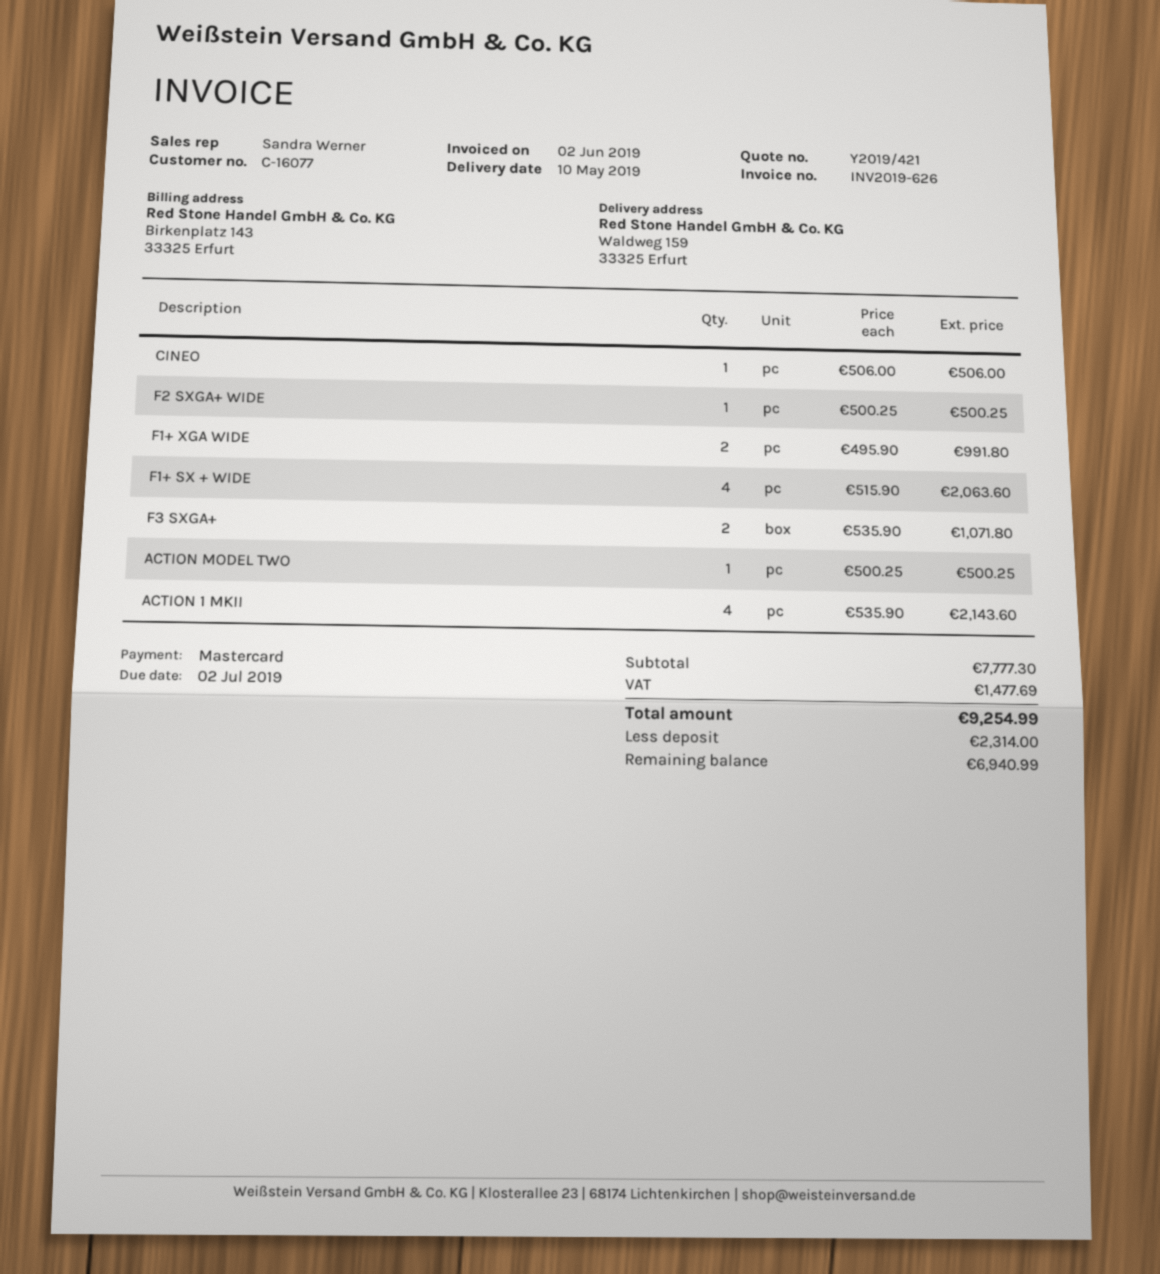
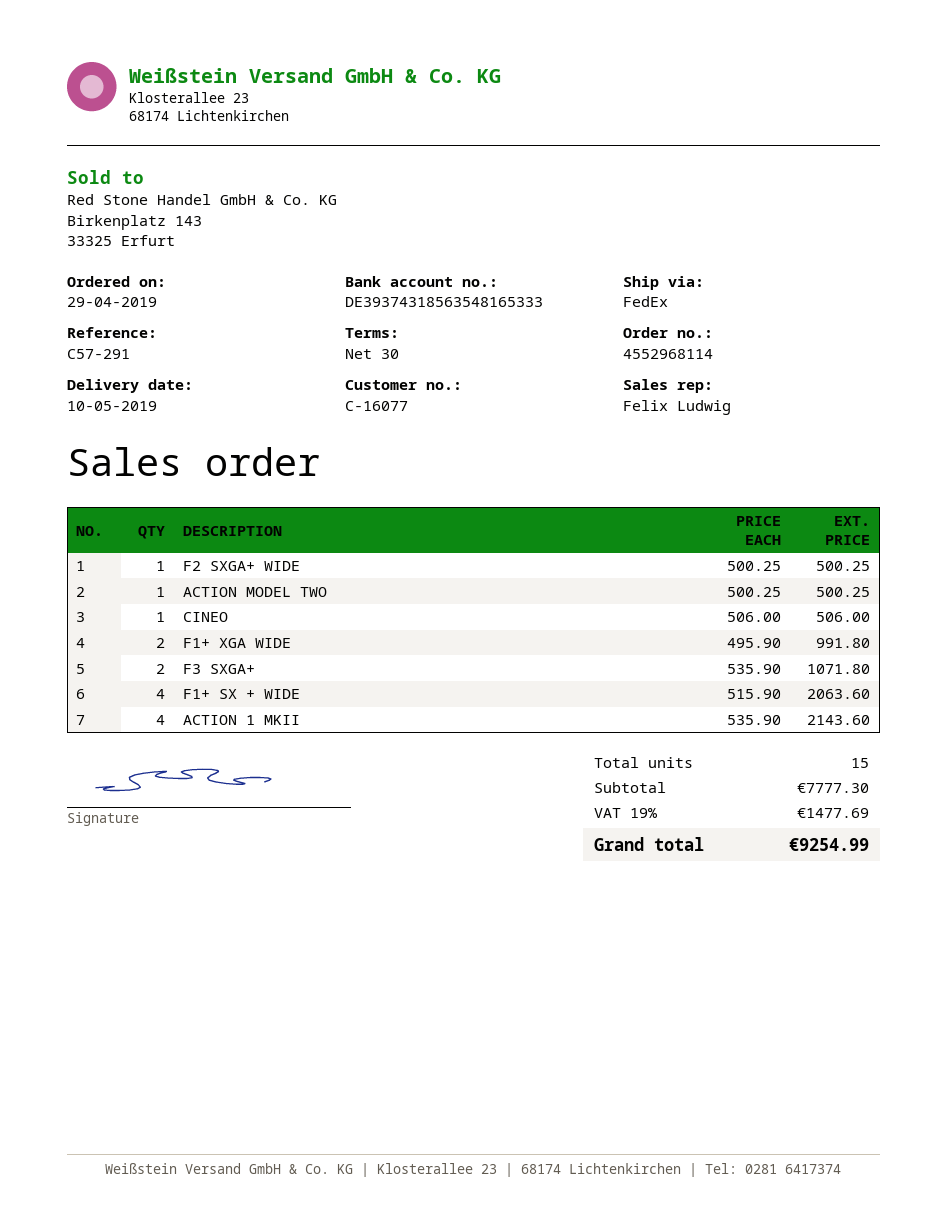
sales rep: Sandra Werner -> Felix Ludwig

